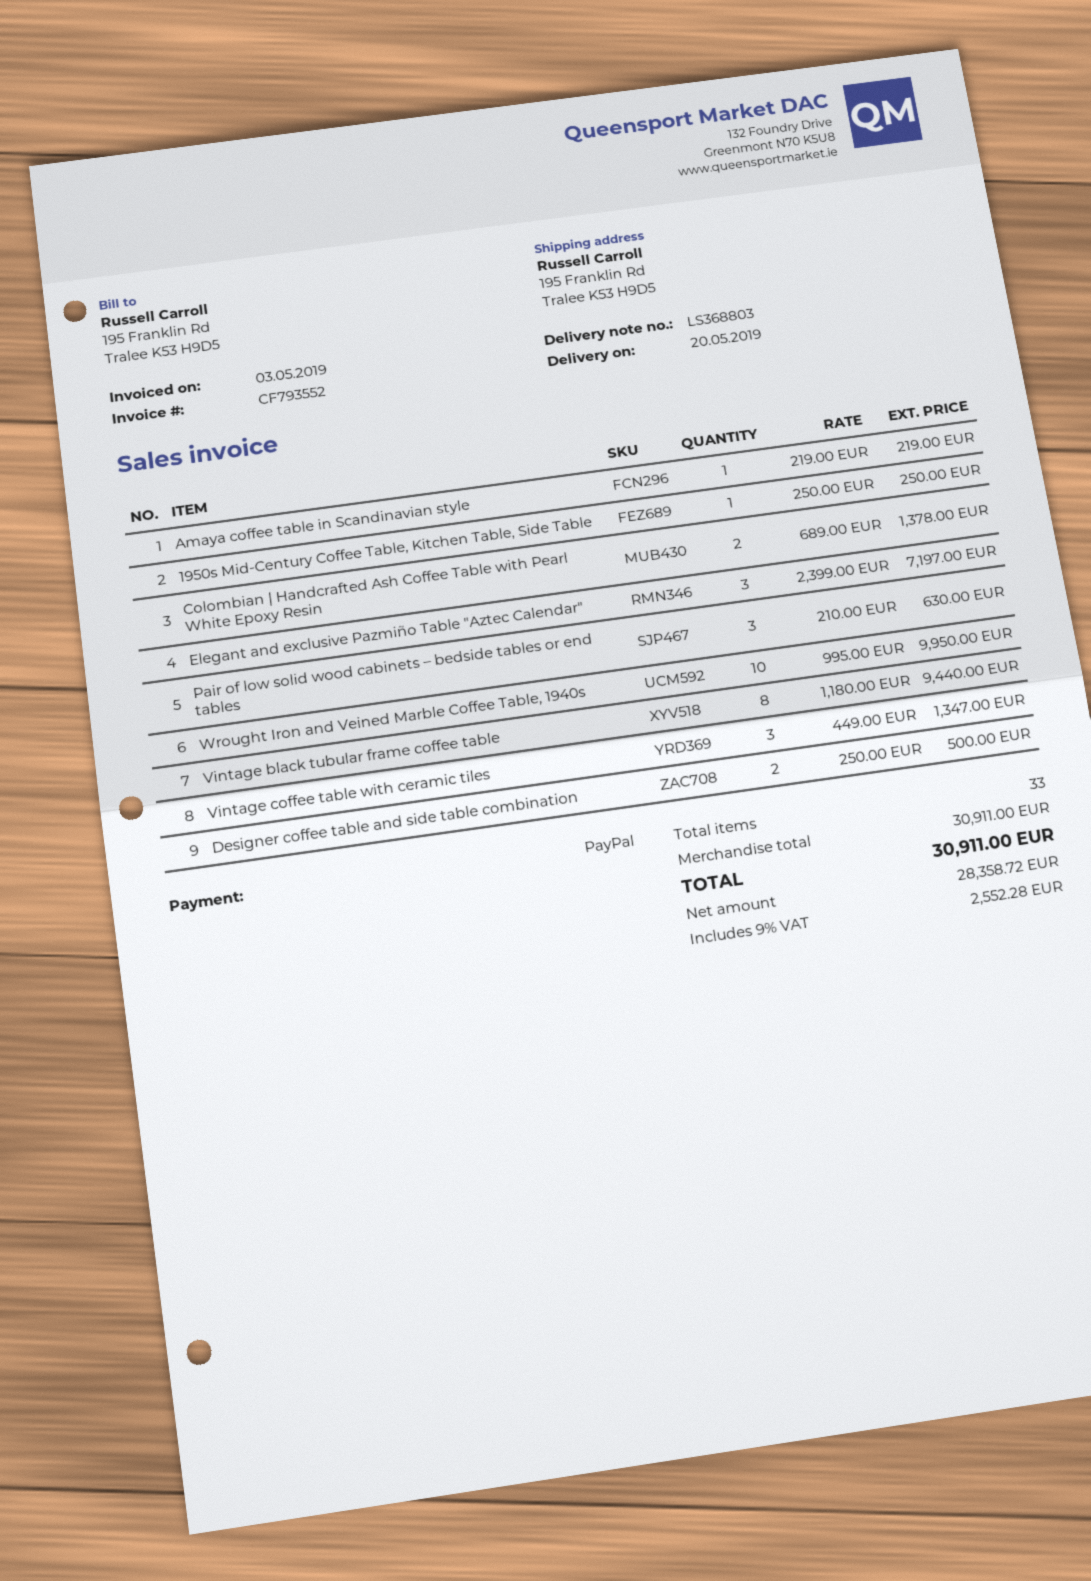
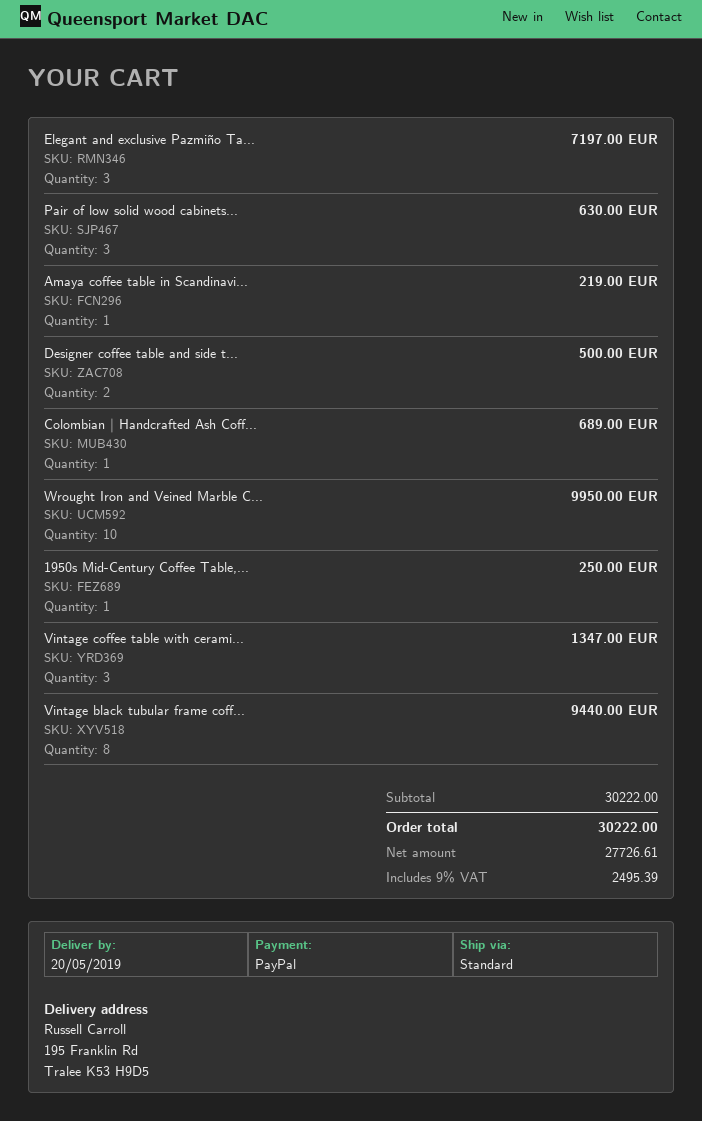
Colombian | Handcrafted Ash Coffee Table with Pearl White Epoxy Resin: 2 for 1378.00 -> 1 for 689.00
subtotal: 30911.00 -> 30222.00
net: 28358.72 -> 27726.61
tax: 9% = 2552.28 -> 9% = 2495.39
total: 30911.00 -> 30222.00

